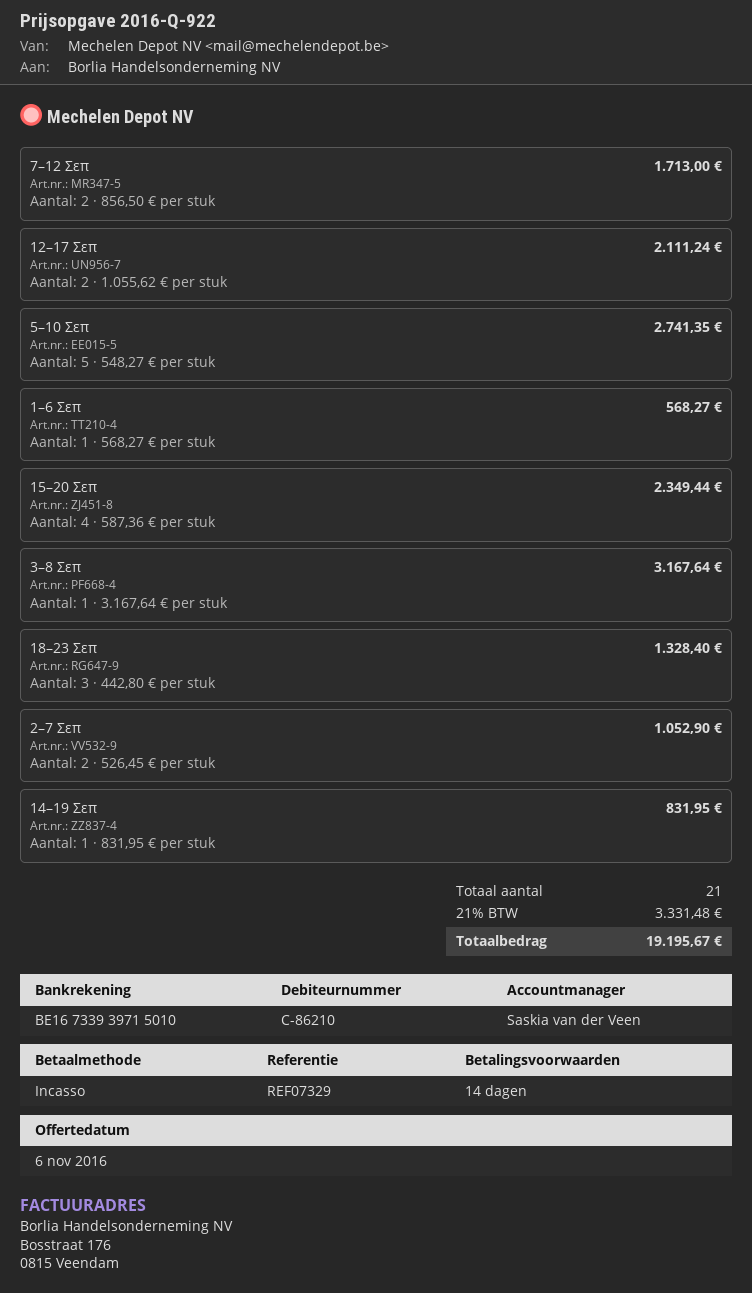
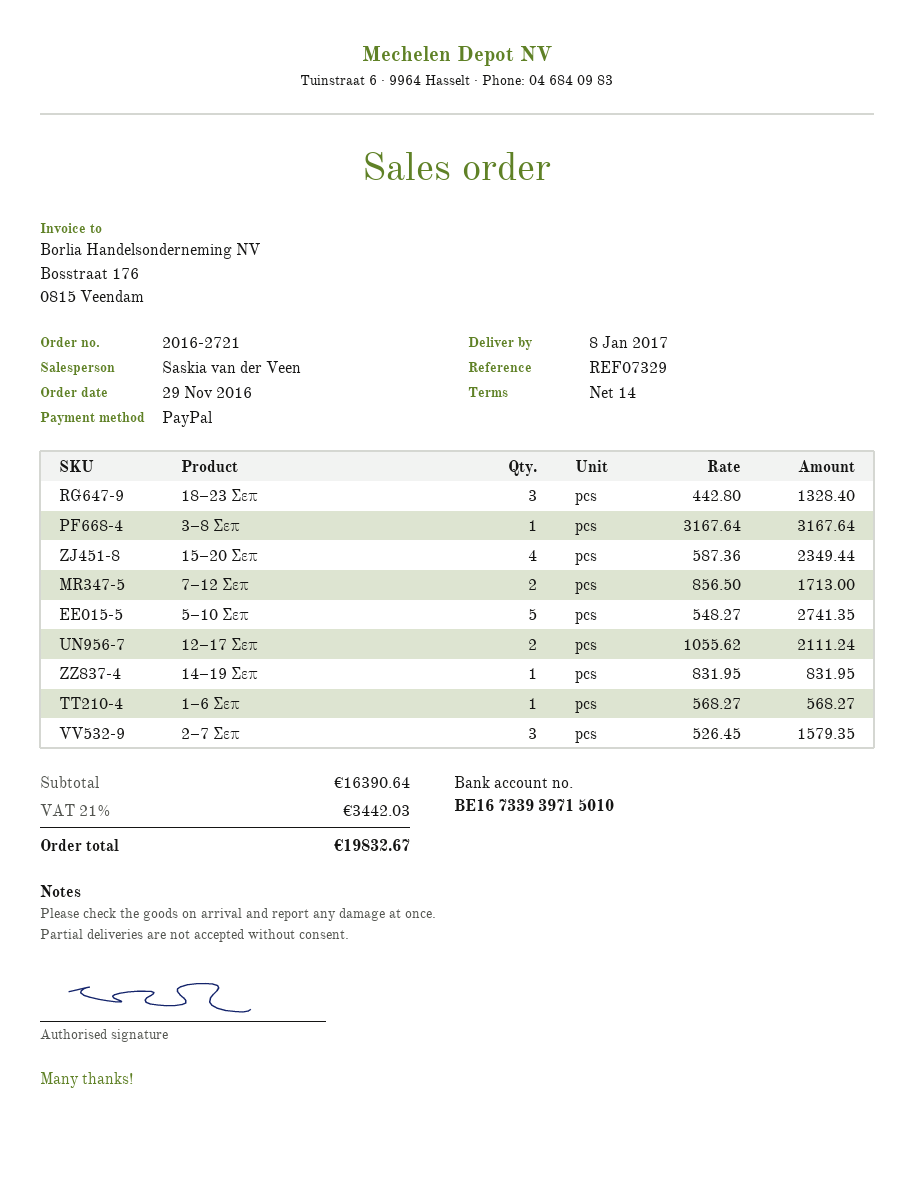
payment method: direct debit -> PayPal
2–7 Σεπ: 2 x 526.45 = 1052.90 -> 3 x 526.45 = 1579.35
tax: 21% = 3331.48 -> 21% = 3442.03
total: 19195.67 -> 19832.67

